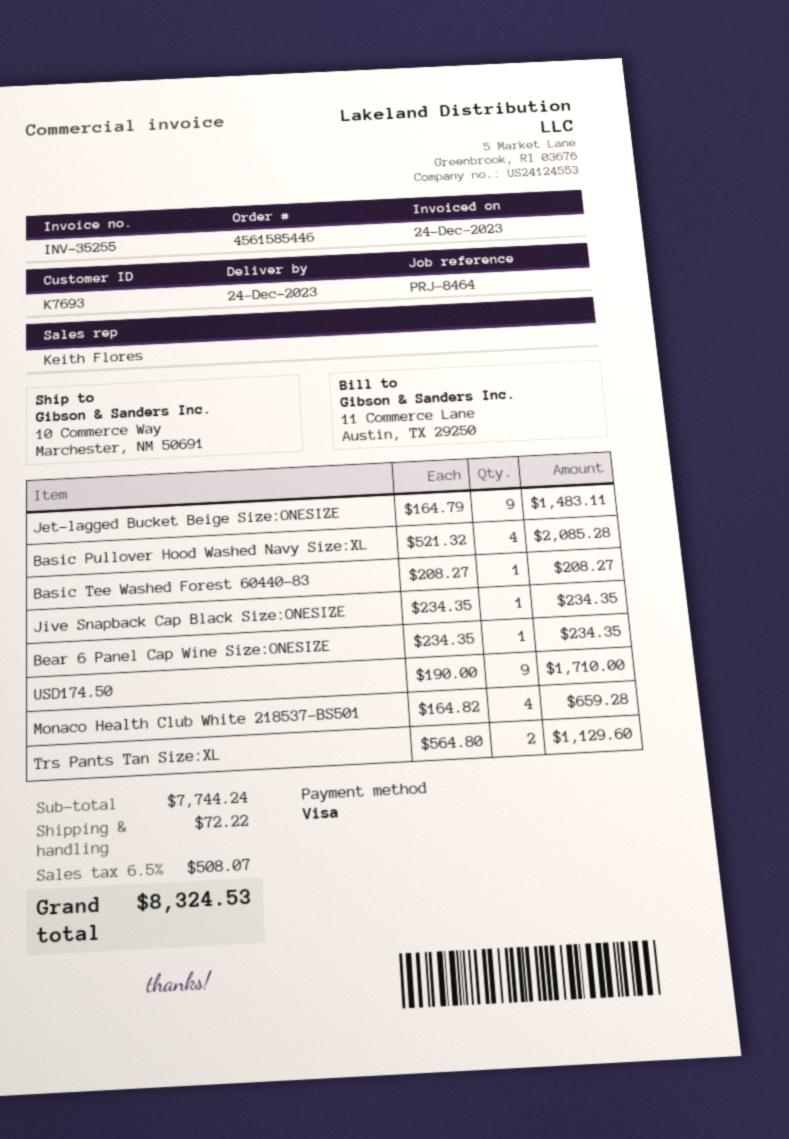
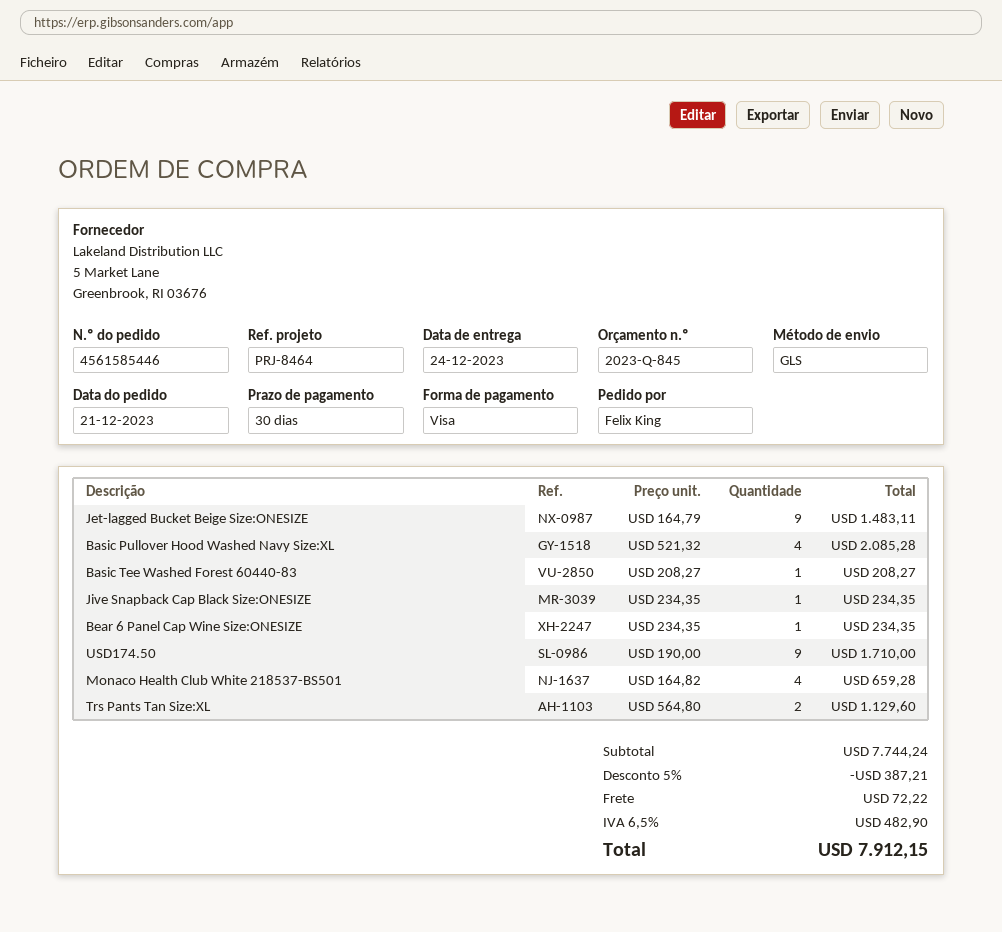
discount: none -> 5% = 387.21
tax: 6.5% = 508.07 -> 6.5% = 482.90
total: 8324.53 -> 7912.15

